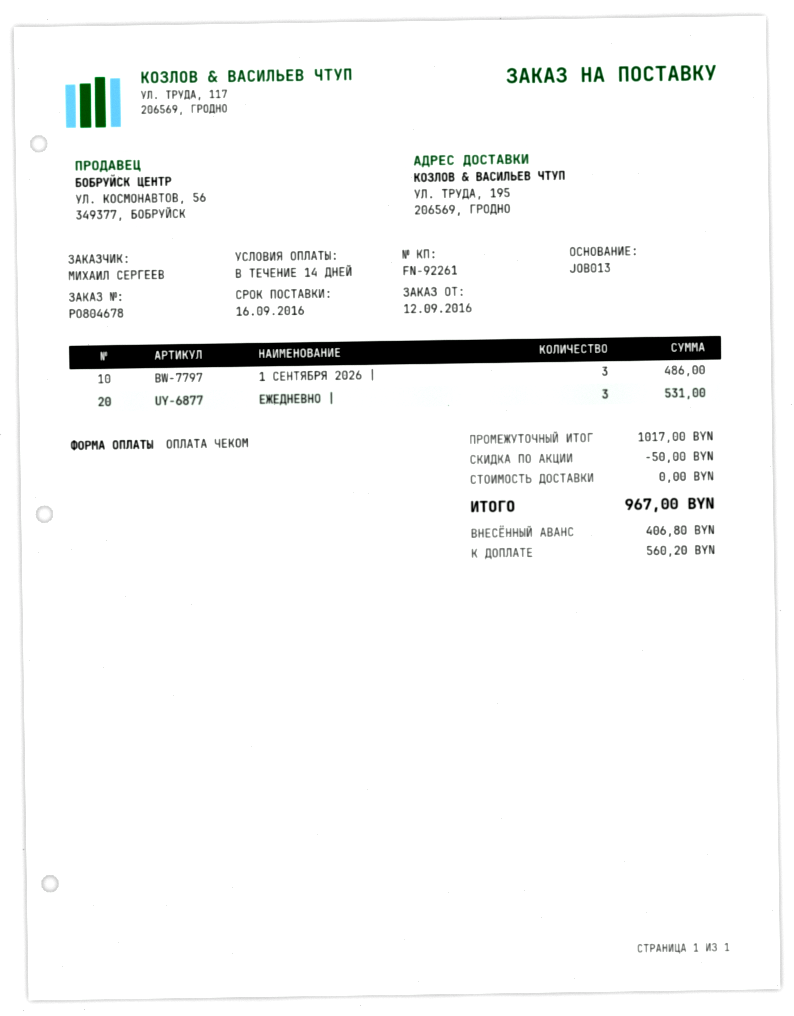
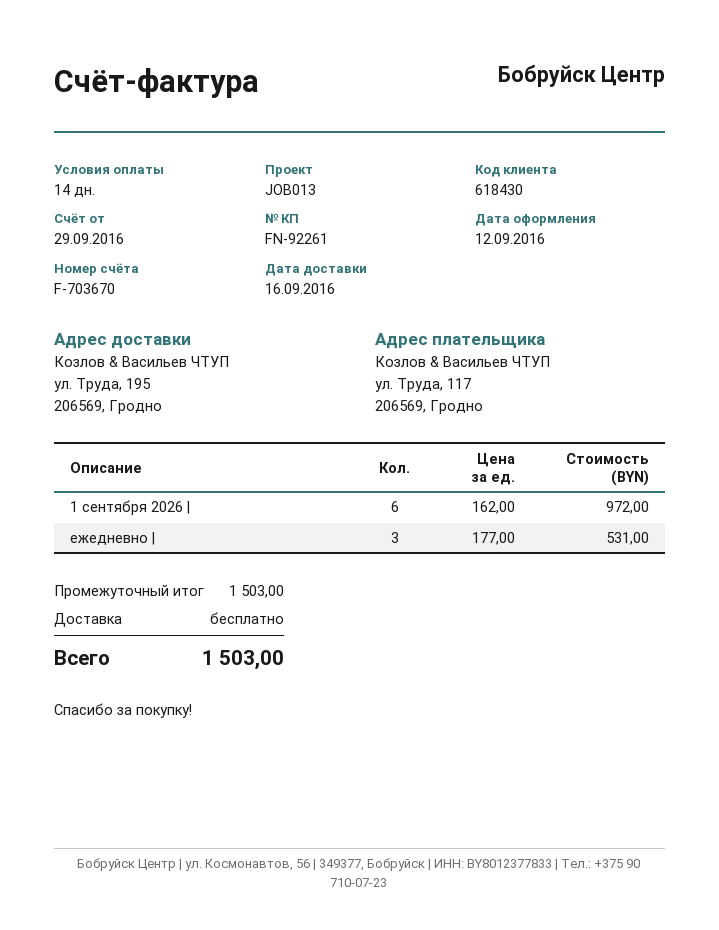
1 СЕНТЯБРЯ 2026 |: 3 for 486.00 -> 6 for 972.00
subtotal: 1017.00 -> 1503.00
discount: 50.00 -> none
total: 967.00 -> 1503.00

